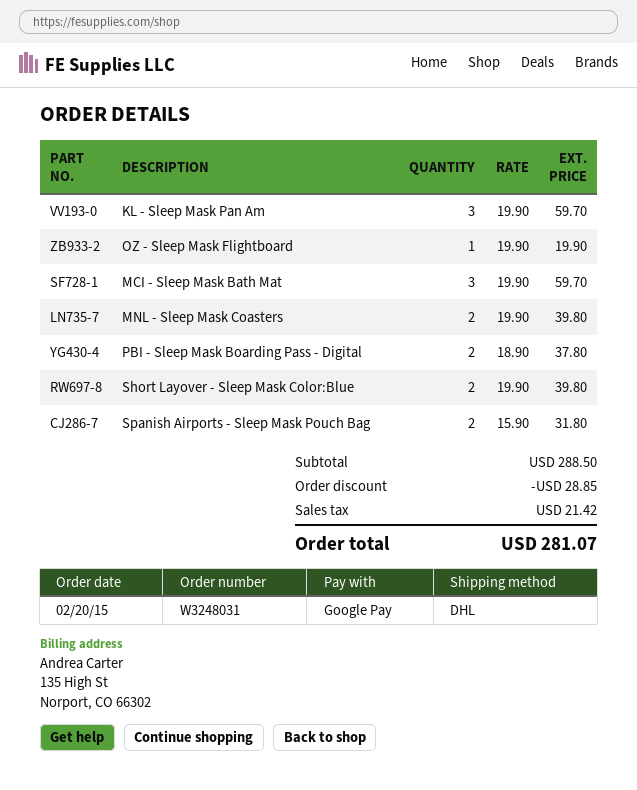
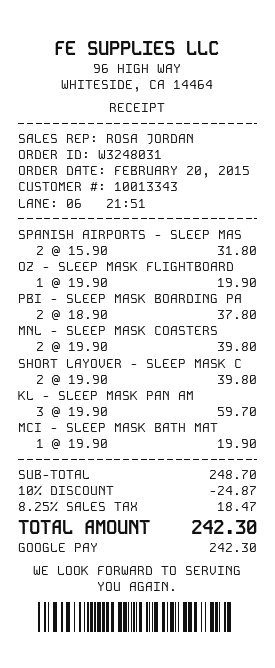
MCI - Sleep Mask Bath Mat: 3 x 19.90 = 59.70 -> 1 x 19.90 = 19.90
subtotal: 288.50 -> 248.70
discount: 28.85 -> 24.87
tax: 21.42 -> 18.47
total: 281.07 -> 242.30

